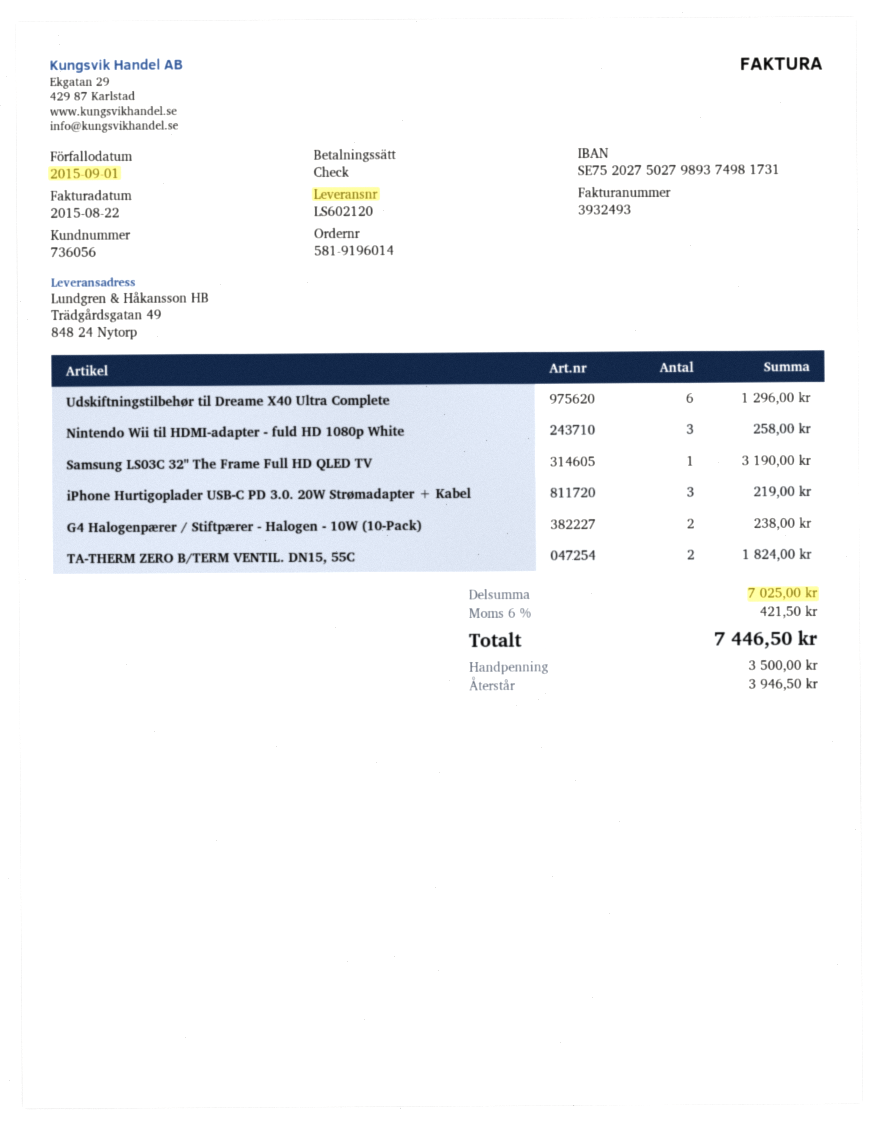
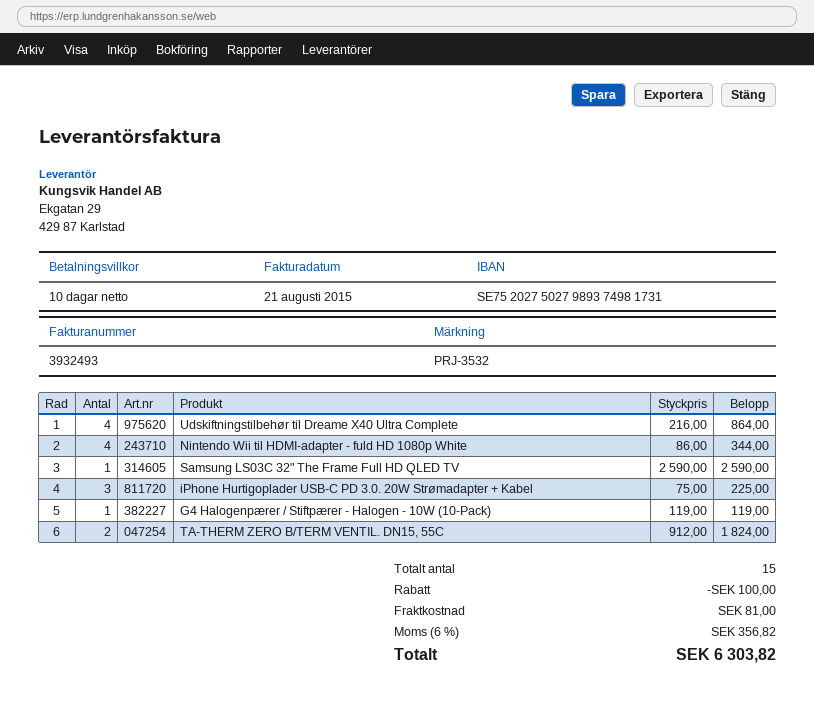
invoice date: 2015-08-22 -> 2015-08-21
Udskiftningstilbehør til Dreame X40 Ultra Complete: 6 for 1296.00 -> 4 for 864.00
Nintendo Wii til HDMI-adapter - fuld HD 1080p White: 3 for 258.00 -> 4 for 344.00
Samsung LS03C 32" The Frame Full HD QLED TV: 1 for 3190.00 -> 1 for 2590.00
iPhone Hurtigoplader USB-C PD 3.0. 20W Strømadapter + Kabel: 3 for 219.00 -> 3 for 225.00
G4 Halogenpærer / Stiftpærer - Halogen - 10W (10-Pack): 2 for 238.00 -> 1 for 119.00
discount: none -> 100.00
shipping: none -> 81.00
tax: 6% = 421.50 -> 6% = 356.82
total: 7446.50 -> 6303.82

